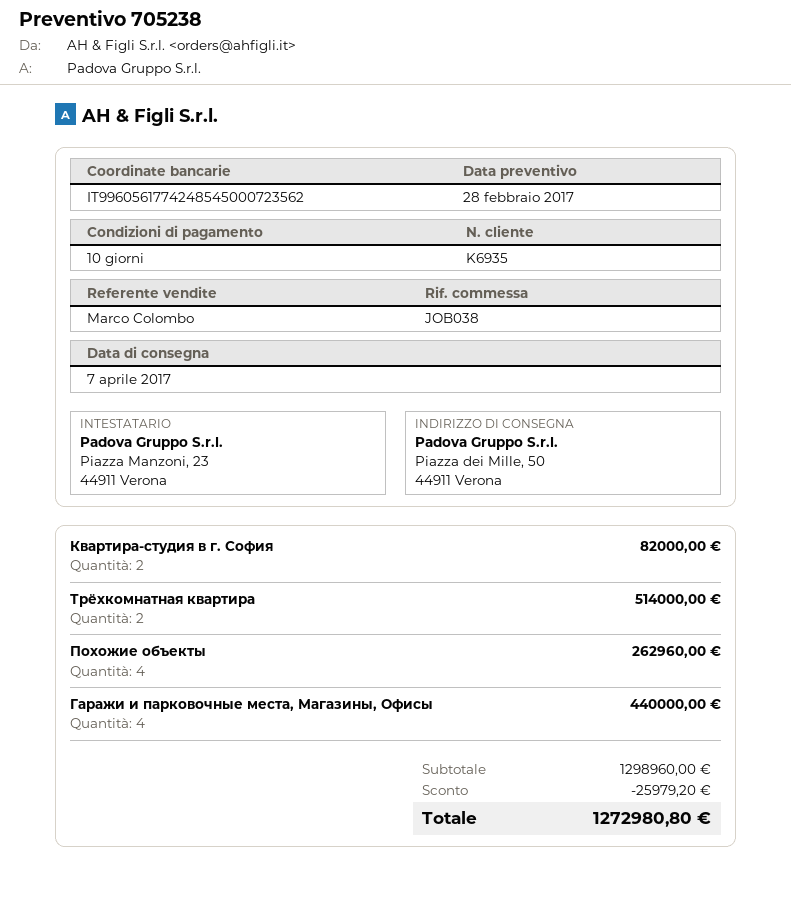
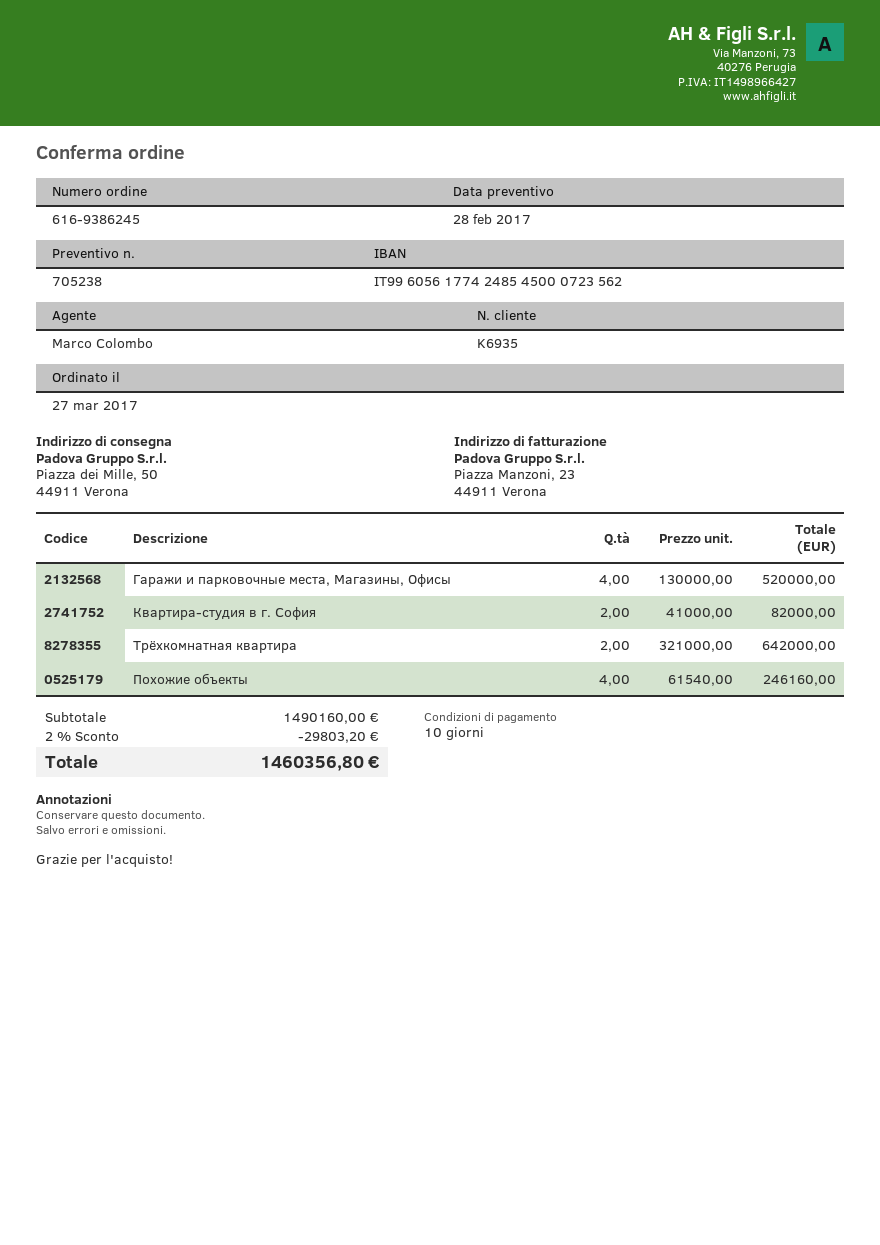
Трёхкомнатная квартира: 2 for 514000.00 -> 2 for 642000.00
Похожие объекты: 4 for 262960.00 -> 4 for 246160.00
Гаражи и парковочные места, Магазины, Офисы: 4 for 440000.00 -> 4 for 520000.00
subtotal: 1298960.00 -> 1490160.00
discount: 25979.20 -> 29803.20
total: 1272980.80 -> 1460356.80

